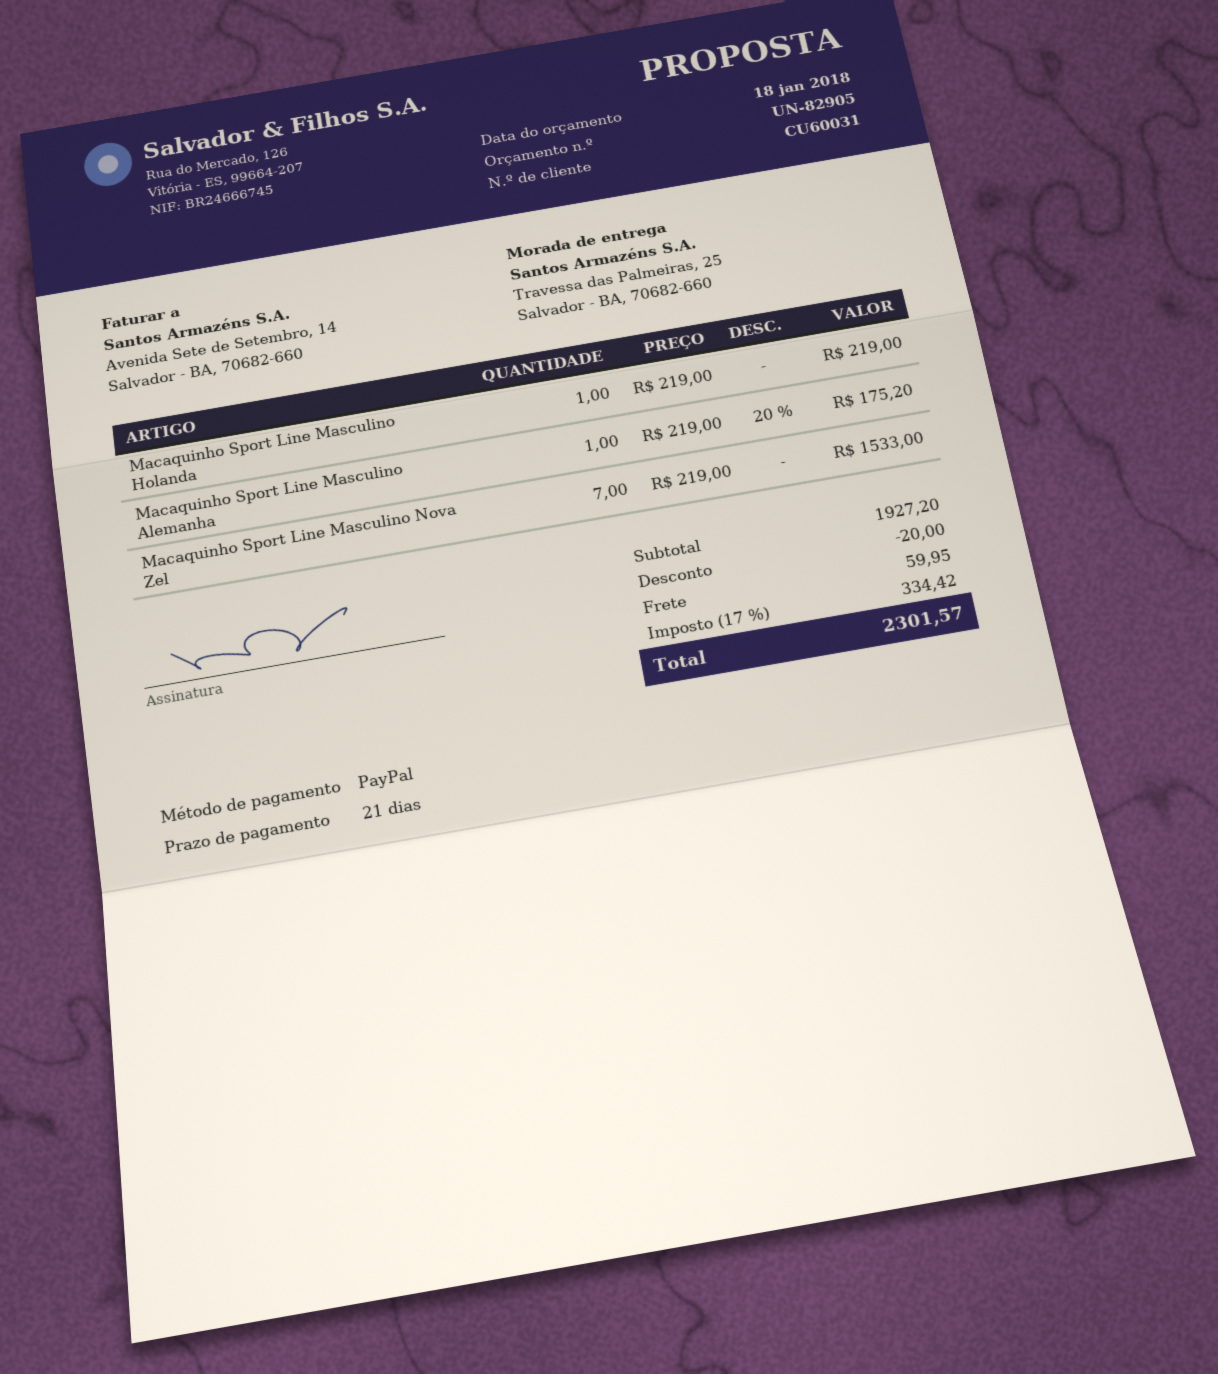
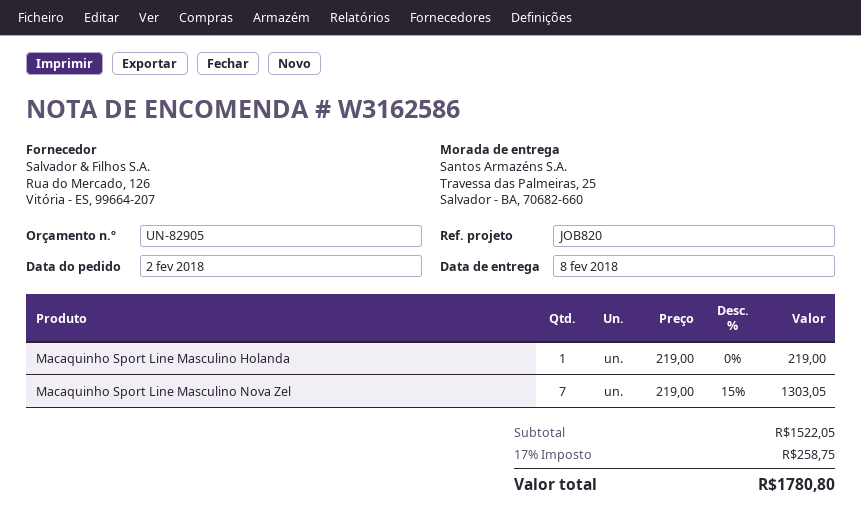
Macaquinho Sport Line Masculino Alemanha: 1 x 219.00 - 20% = 175.20 -> none
Macaquinho Sport Line Masculino Nova Zel: 7 x 219.00 = 1533.00 -> 7 x 219.00 - 15% = 1303.05
subtotal: 1927.20 -> 1522.05
discount: 20.00 -> none
shipping: 59.95 -> none
tax: 17% = 334.42 -> 17% = 258.75
total: 2301.57 -> 1780.80

